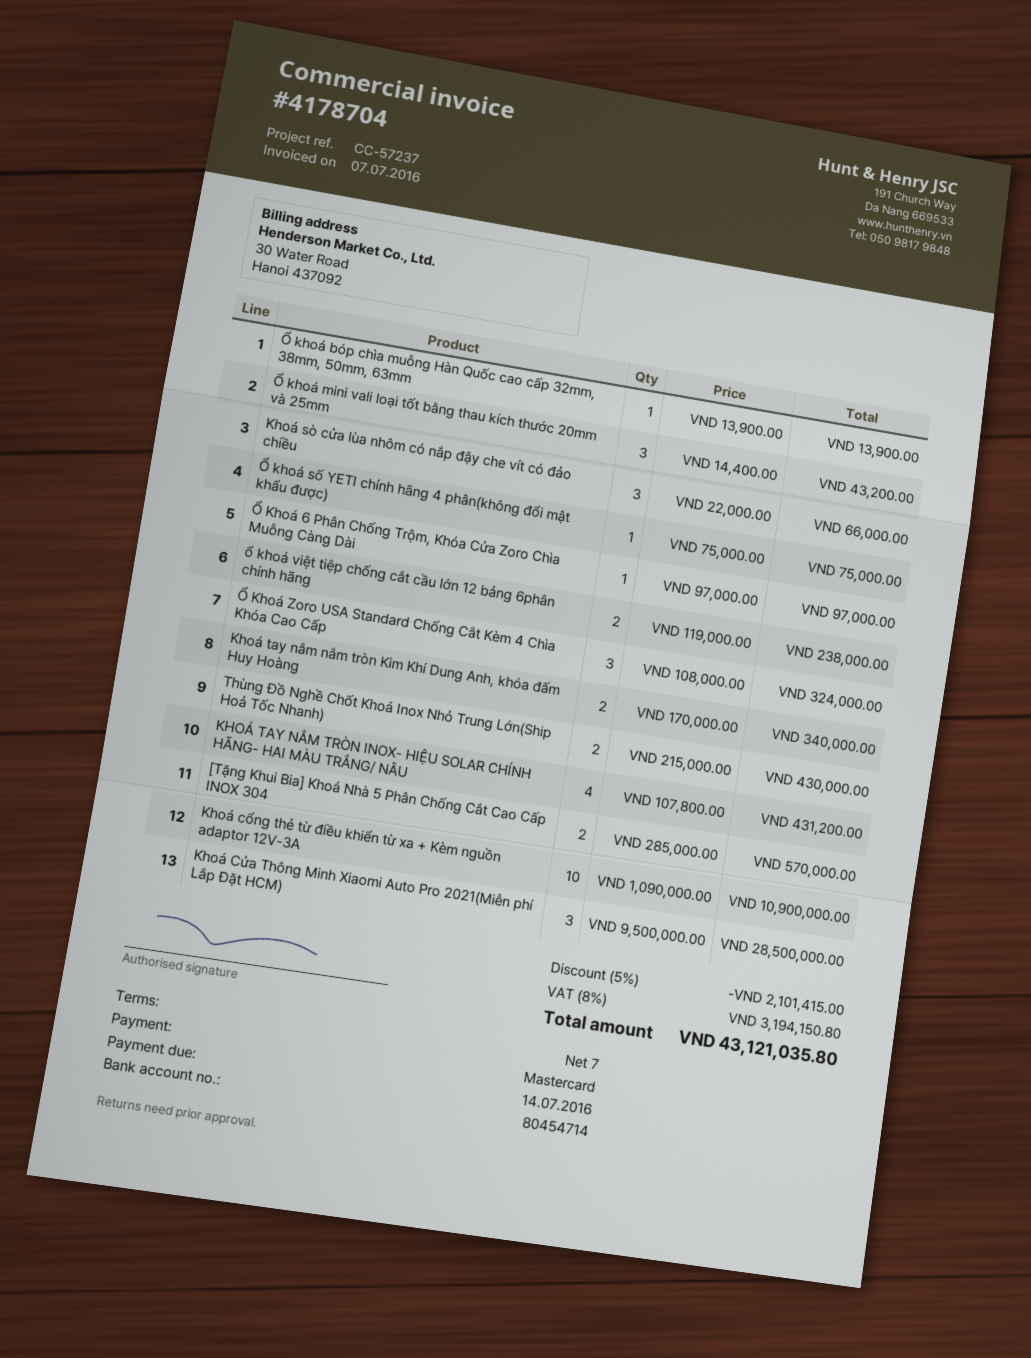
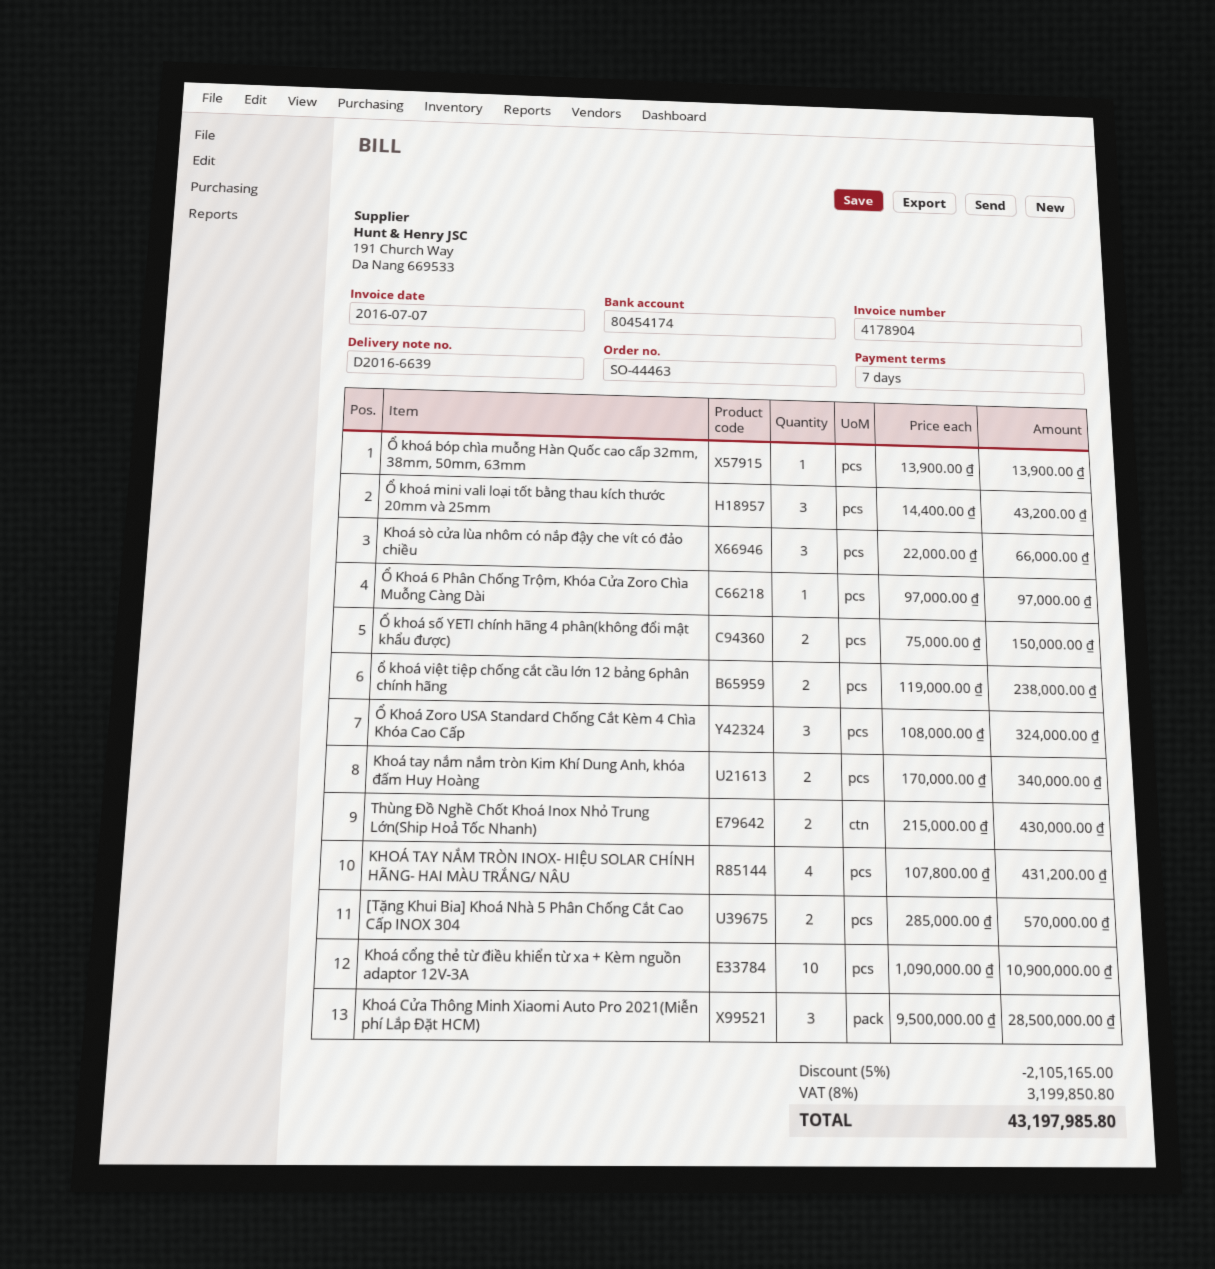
invoice number: 4178704 -> 4178904
bank account: 80454714 -> 80454174
Ổ khoá số YETI chính hãng 4 phân(không đổi mật khẩu được): 1 x 75000.00 = 75000.00 -> 2 x 75000.00 = 150000.00
discount: 5% = 2101415.00 -> 5% = 2105165.00
tax: 8% = 3194150.80 -> 8% = 3199850.80
total: 43121035.80 -> 43197985.80

